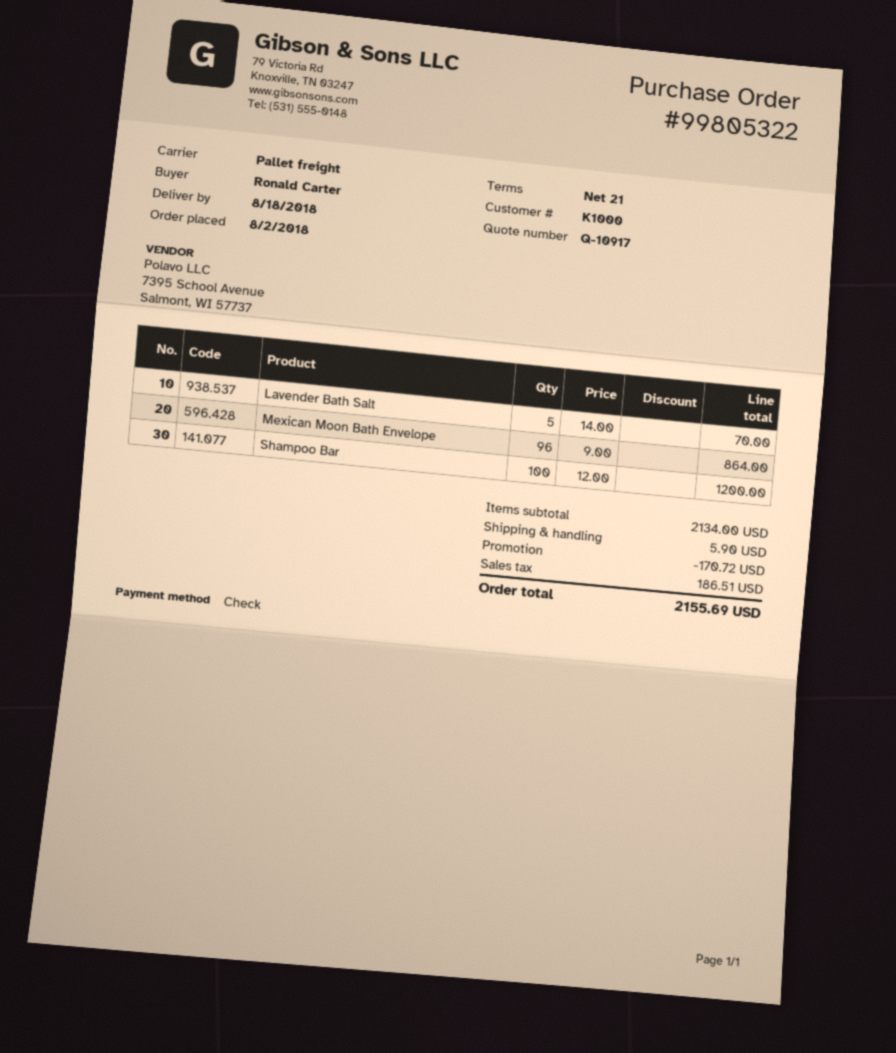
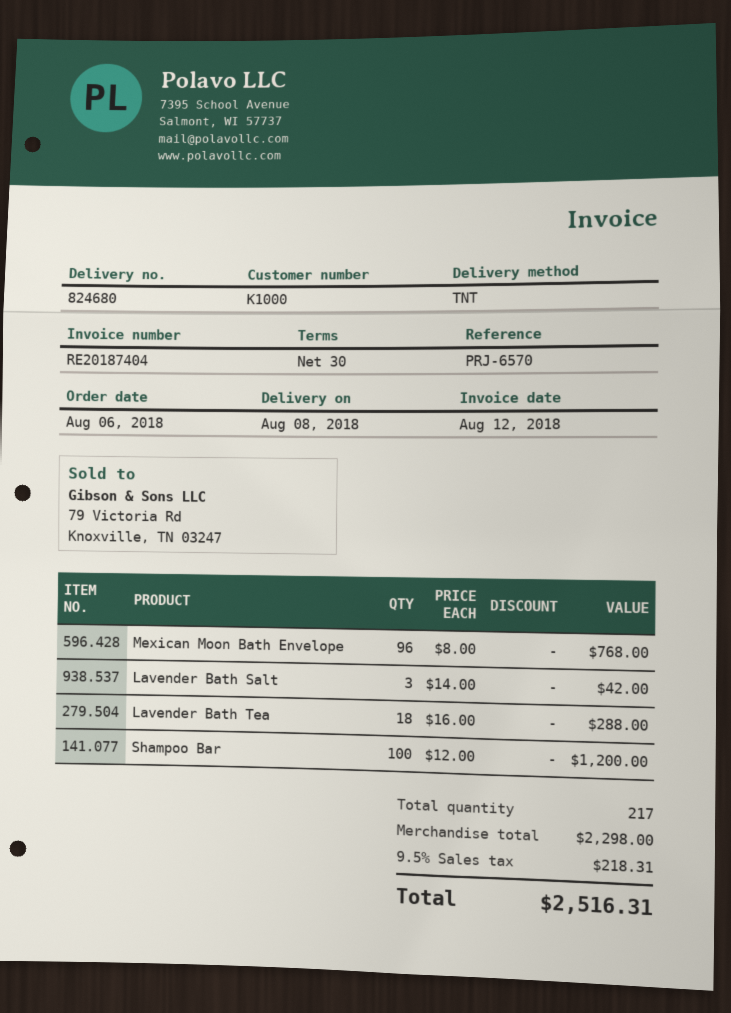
order date: 2018-08-02 -> 2018-08-06
delivery date: 2018-08-18 -> 2018-08-08
payment terms: 21 days -> 30 days
shipping method: pallet freight -> TNT
Lavender Bath Salt: 5 x 14.00 = 70.00 -> 3 x 14.00 = 42.00
Mexican Moon Bath Envelope: 96 x 9.00 = 864.00 -> 96 x 8.00 = 768.00
Lavender Bath Tea: none -> 18 x 16.00 = 288.00
subtotal: 2134.00 -> 2298.00
discount: 170.72 -> none
shipping: 5.90 -> none
tax: 186.51 -> 218.31
total: 2155.69 -> 2516.31

